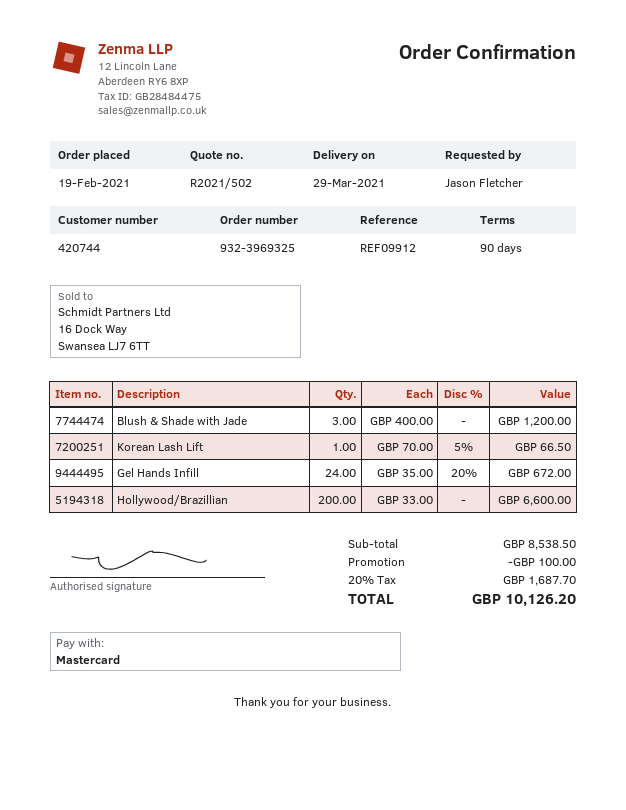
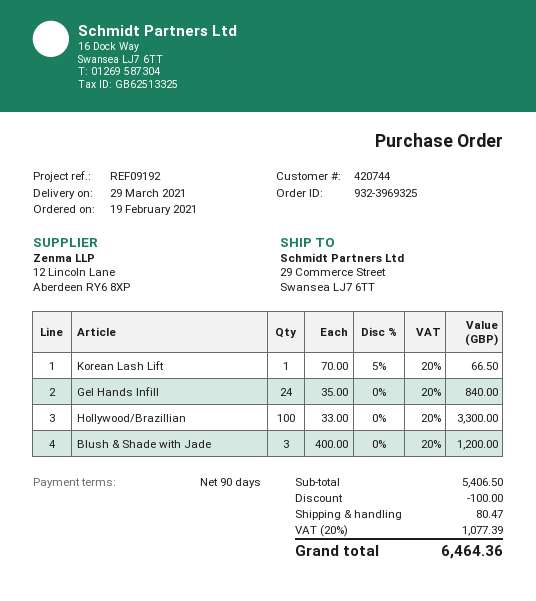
reference: REF09912 -> REF09192
Gel Hands Infill: 24 x 35.00 - 20% = 672.00 -> 24 x 35.00 = 840.00
Hollywood/Brazillian: 200 x 33.00 = 6600.00 -> 100 x 33.00 = 3300.00
subtotal: 8538.50 -> 5406.50
shipping: none -> 80.47
tax: 20% = 1687.70 -> 20% = 1077.39
total: 10126.20 -> 6464.36

